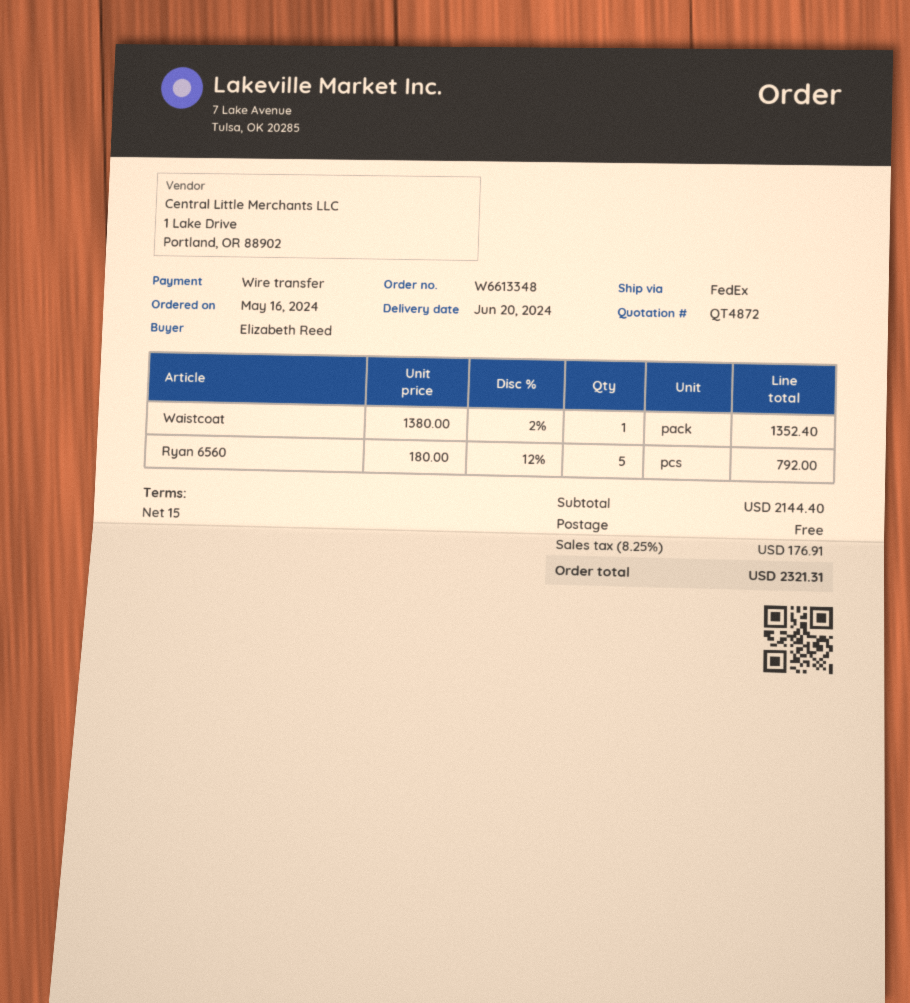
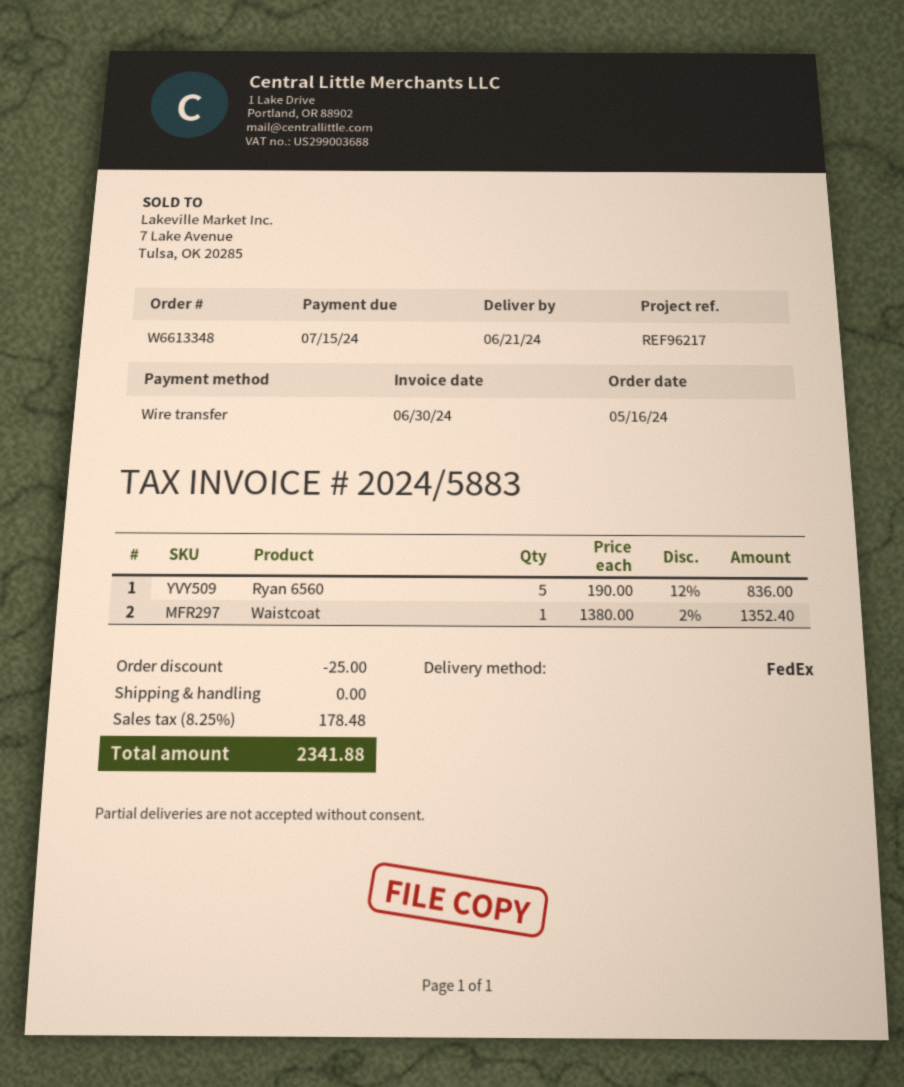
delivery date: 2024-06-20 -> 2024-06-21
Ryan 6560: 5 x 180.00 - 12% = 792.00 -> 5 x 190.00 - 12% = 836.00
discount: none -> 25.00
tax: 8.25% = 176.91 -> 8.25% = 178.48
total: 2321.31 -> 2341.88

